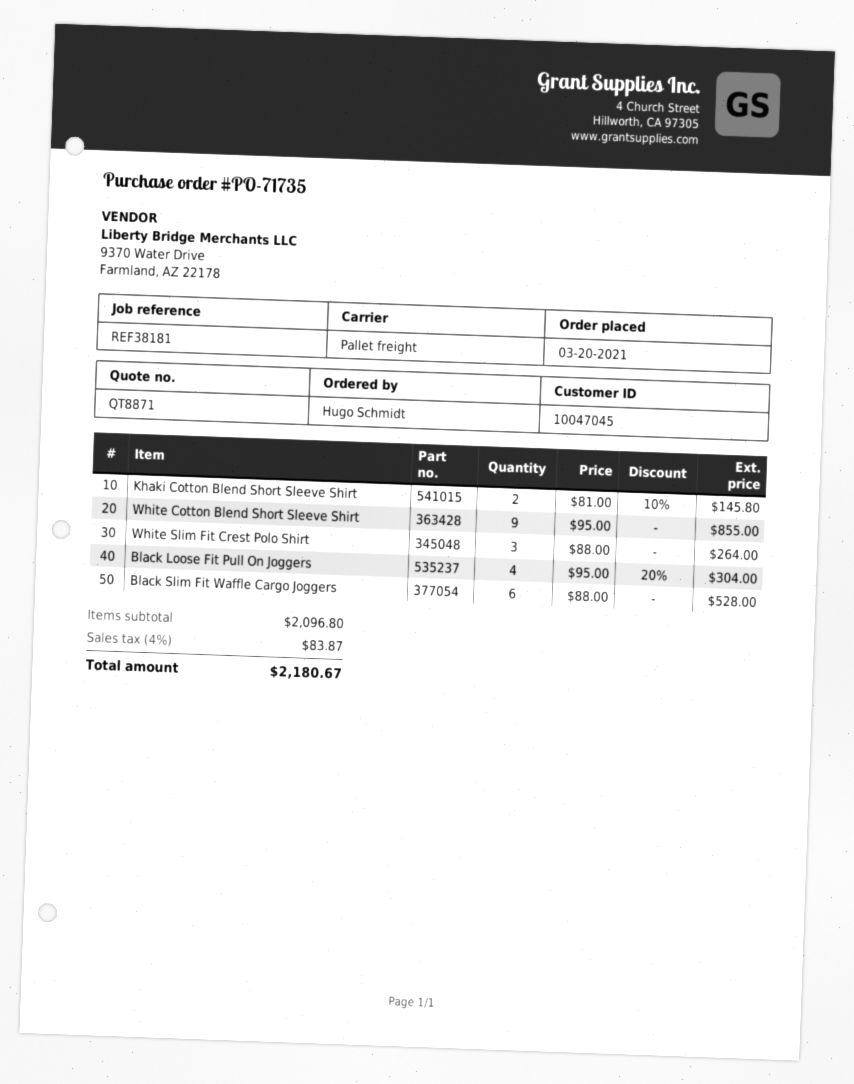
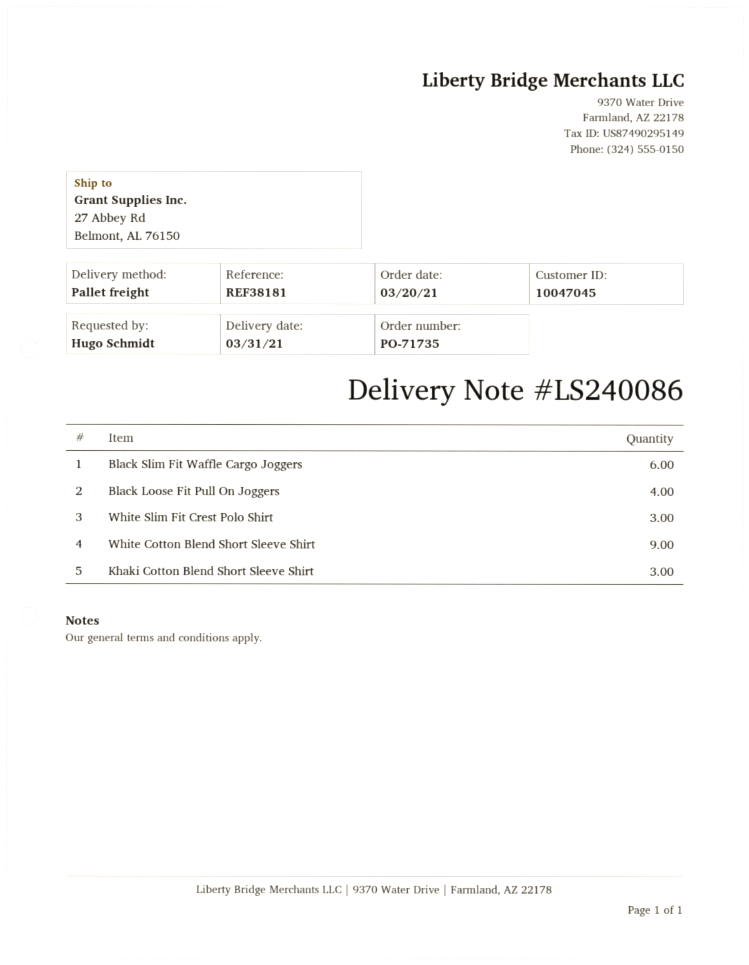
Khaki Cotton Blend Short Sleeve Shirt: 2 -> 3

